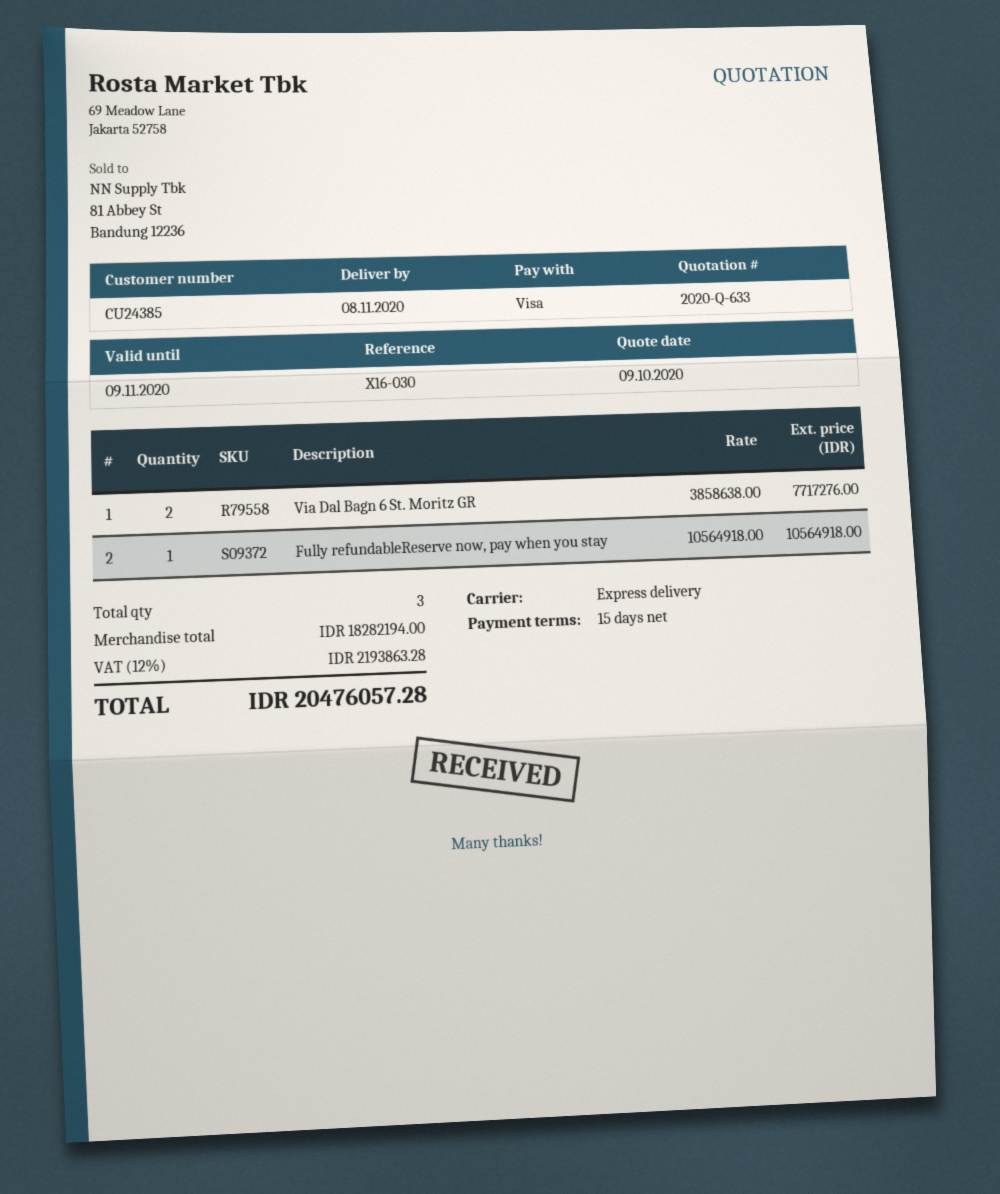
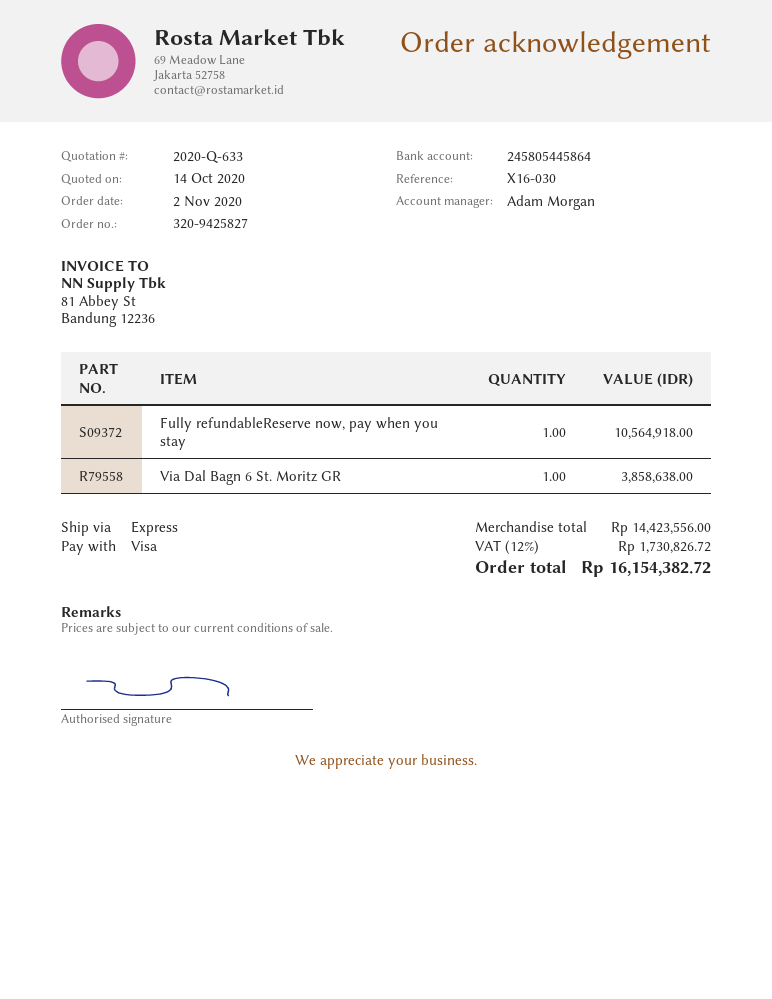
quote date: 2020-10-09 -> 2020-10-14
Via Dal Bagn 6 St. Moritz GR: 2 for 7717276.00 -> 1 for 3858638.00
subtotal: 18282194.00 -> 14423556.00
tax: 12% = 2193863.28 -> 12% = 1730826.72
total: 20476057.28 -> 16154382.72

